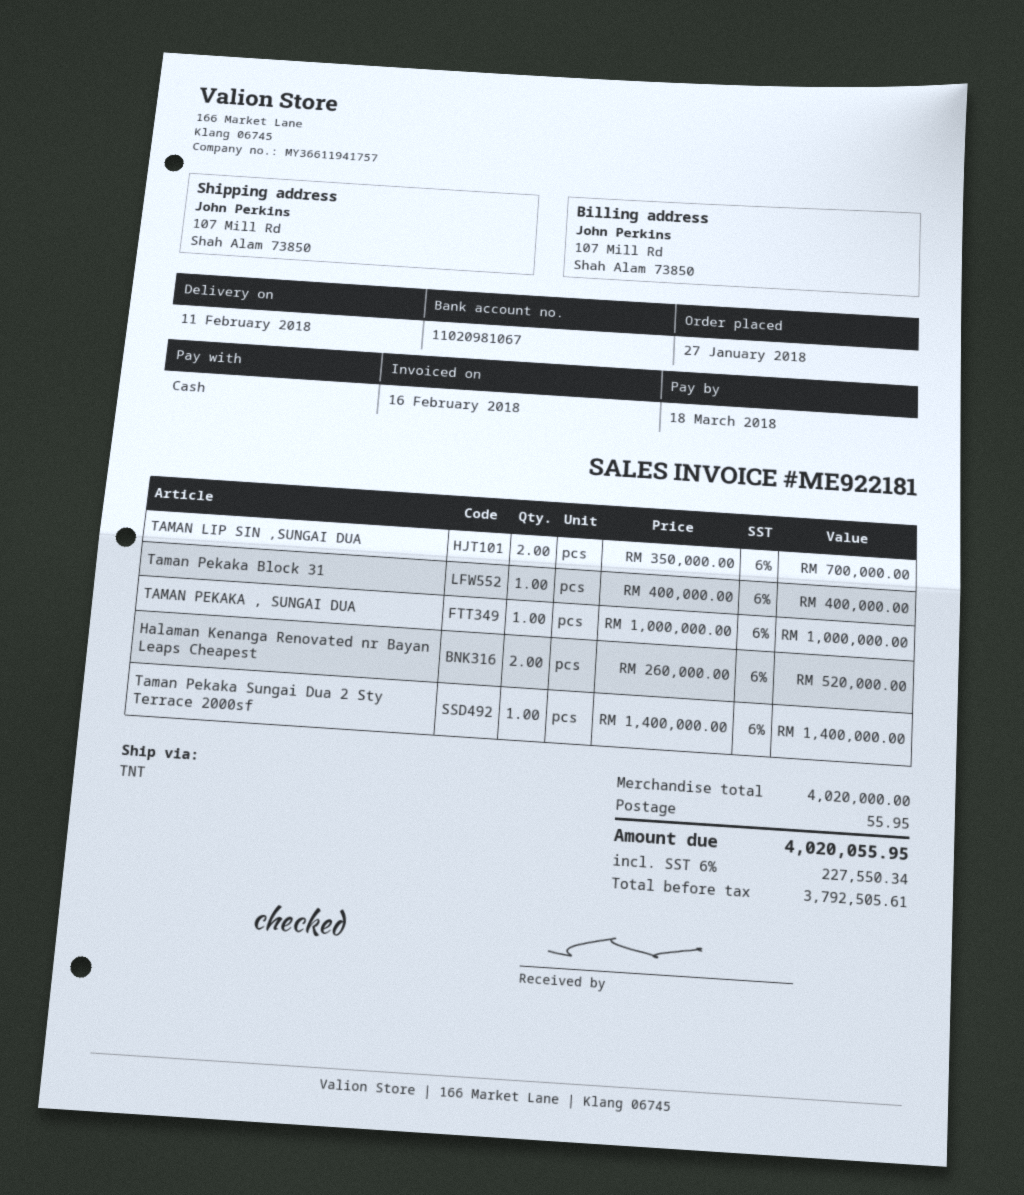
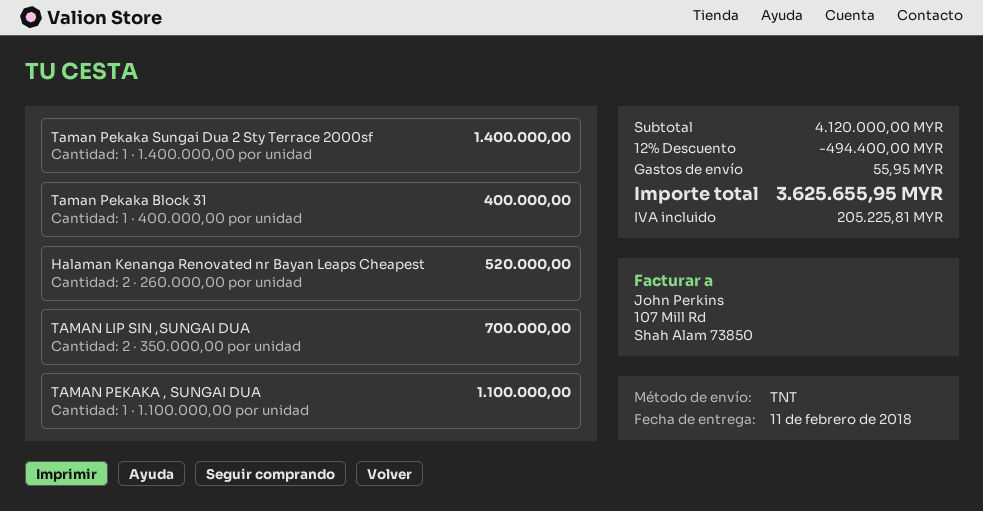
TAMAN PEKAKA , SUNGAI DUA: 1 x 1000000.00 = 1000000.00 -> 1 x 1100000.00 = 1100000.00
subtotal: 4020000.00 -> 4120000.00
discount: none -> 12% = 494400.00
tax: 227550.34 -> 205225.81
total: 4020055.95 -> 3625655.95

